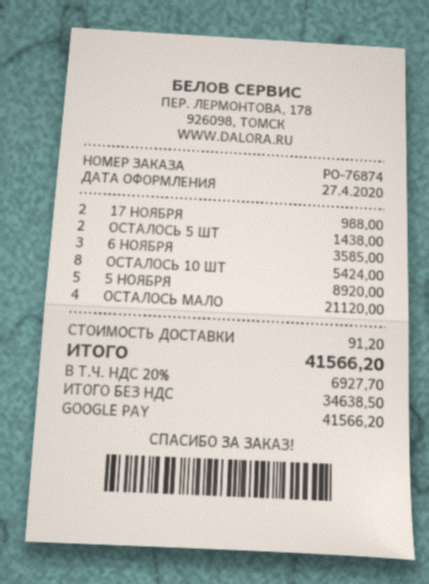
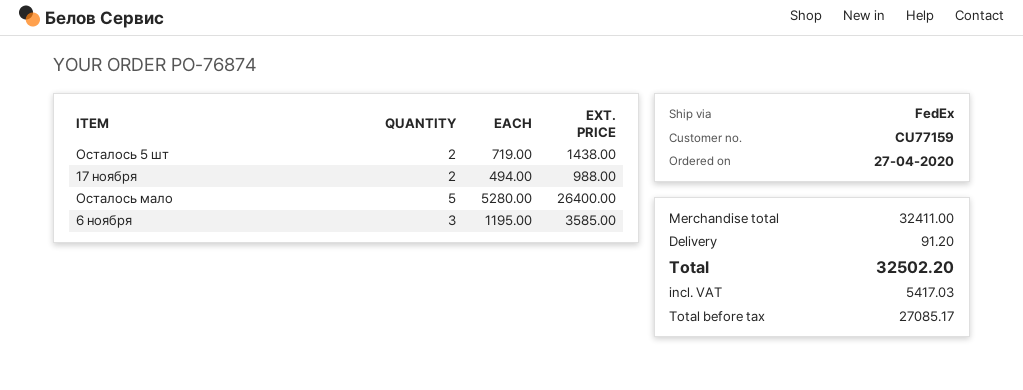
ОСТАЛОСЬ 10 ШТ: 8 for 5424.00 -> none
5 НОЯБРЯ: 5 for 8920.00 -> none
ОСТАЛОСЬ МАЛО: 4 for 21120.00 -> 5 for 26400.00
net: 34638.50 -> 27085.17
tax: 6927.70 -> 5417.03
total: 41566.20 -> 32502.20

